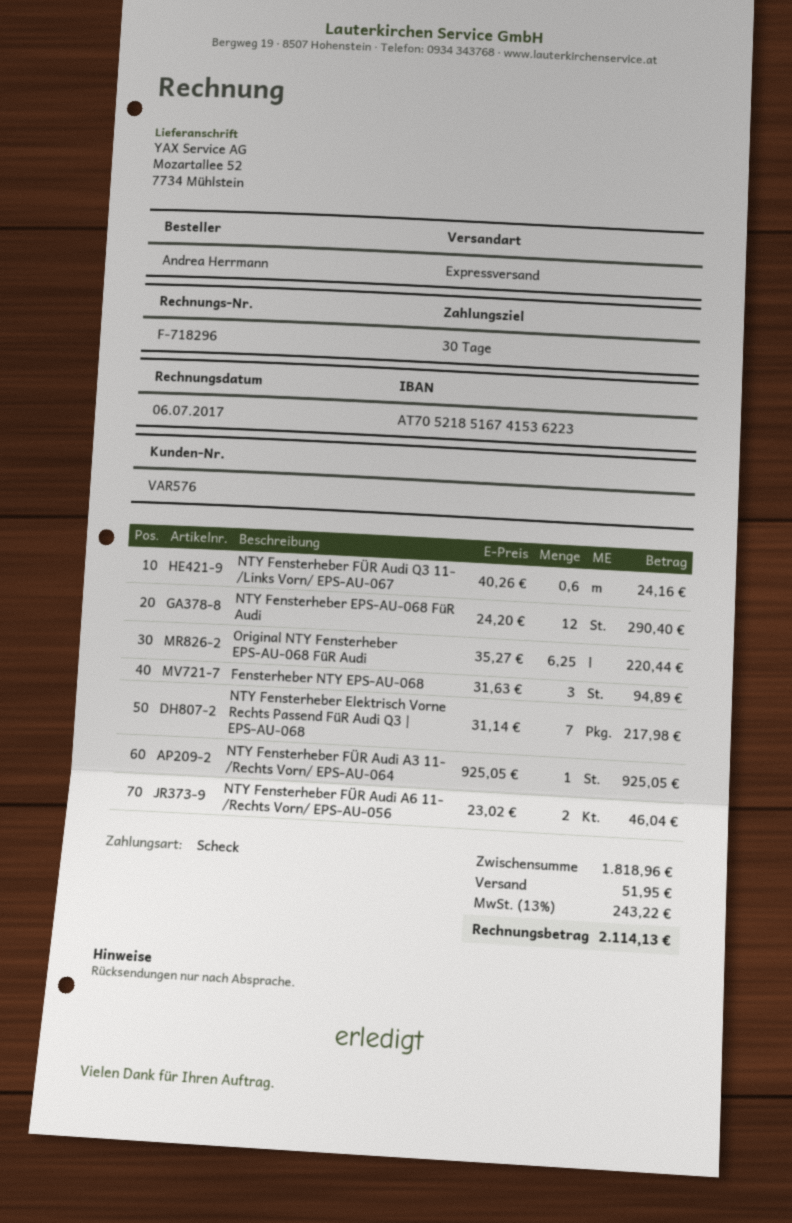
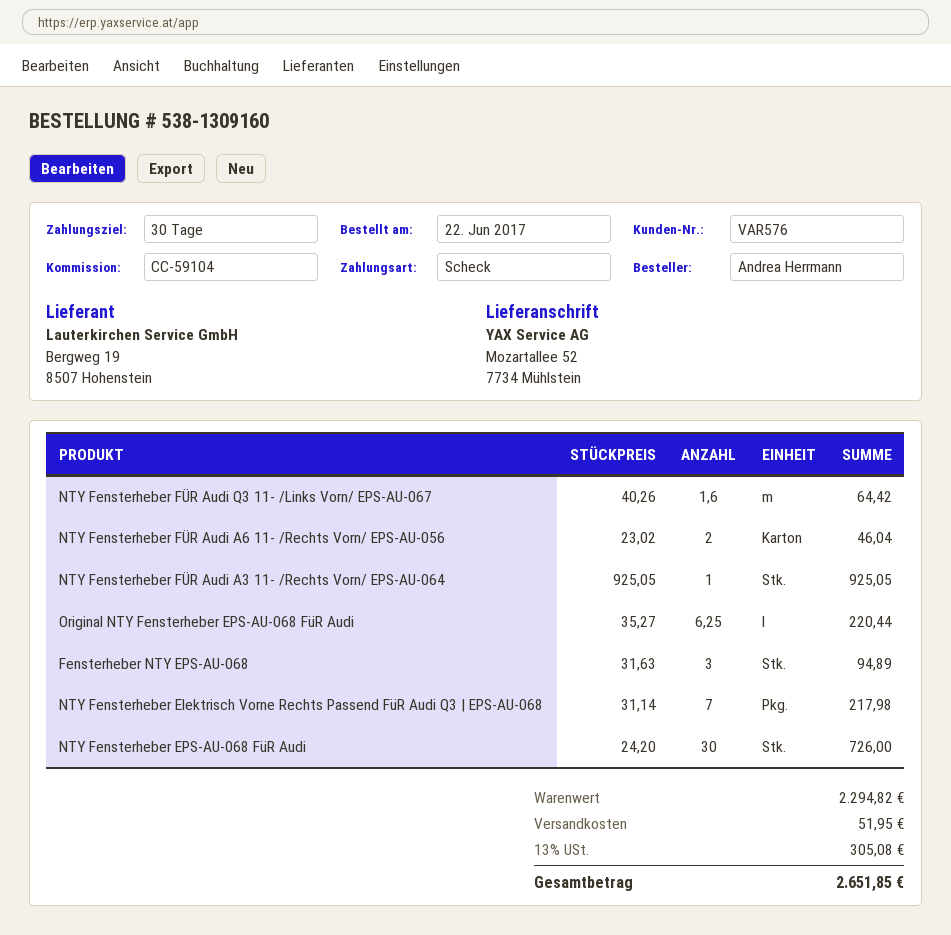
NTY Fensterheber FÜR Audi Q3 11- /Links Vorn/ EPS-AU-067: 0.6 x 40.26 = 24.16 -> 1.6 x 40.26 = 64.42
NTY Fensterheber EPS-AU-068 FüR Audi: 12 x 24.20 = 290.40 -> 30 x 24.20 = 726.00
subtotal: 1818.96 -> 2294.82
tax: 13% = 243.22 -> 13% = 305.08
total: 2114.13 -> 2651.85

